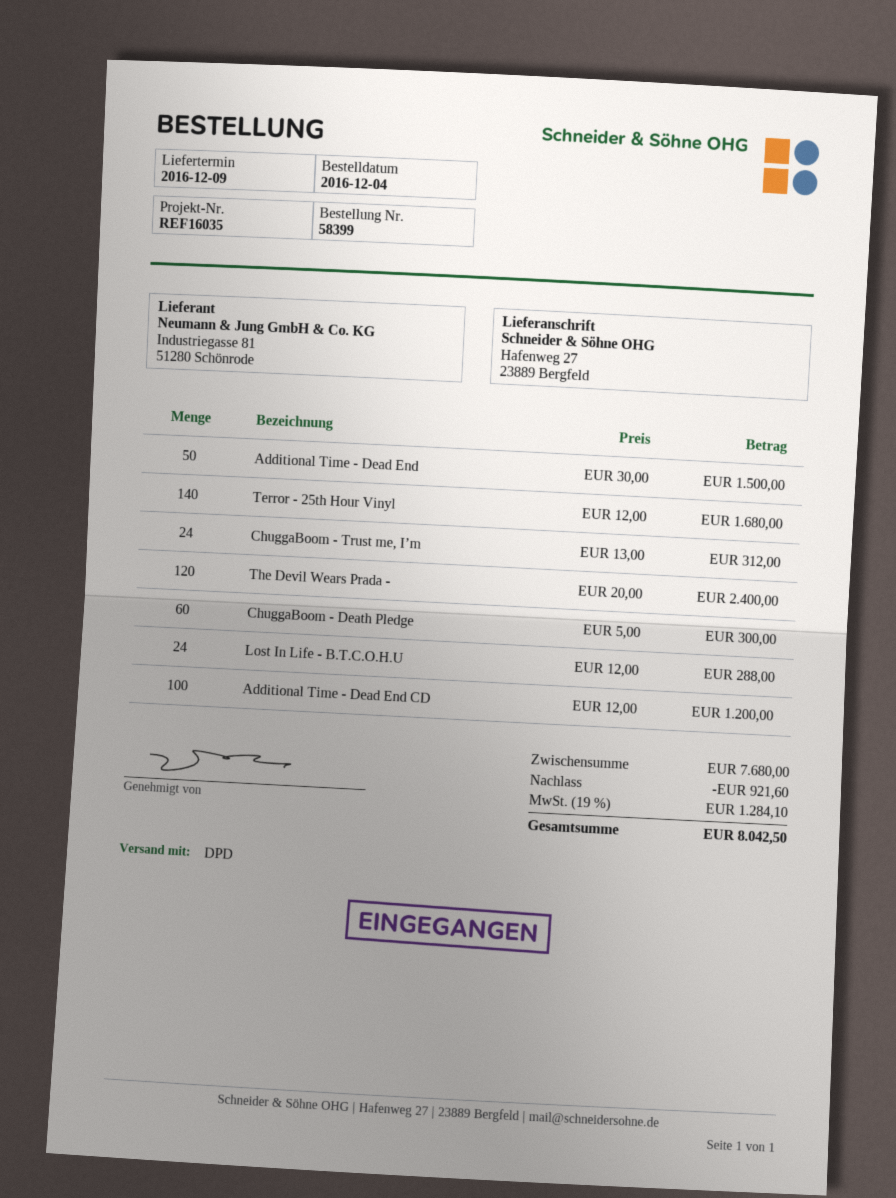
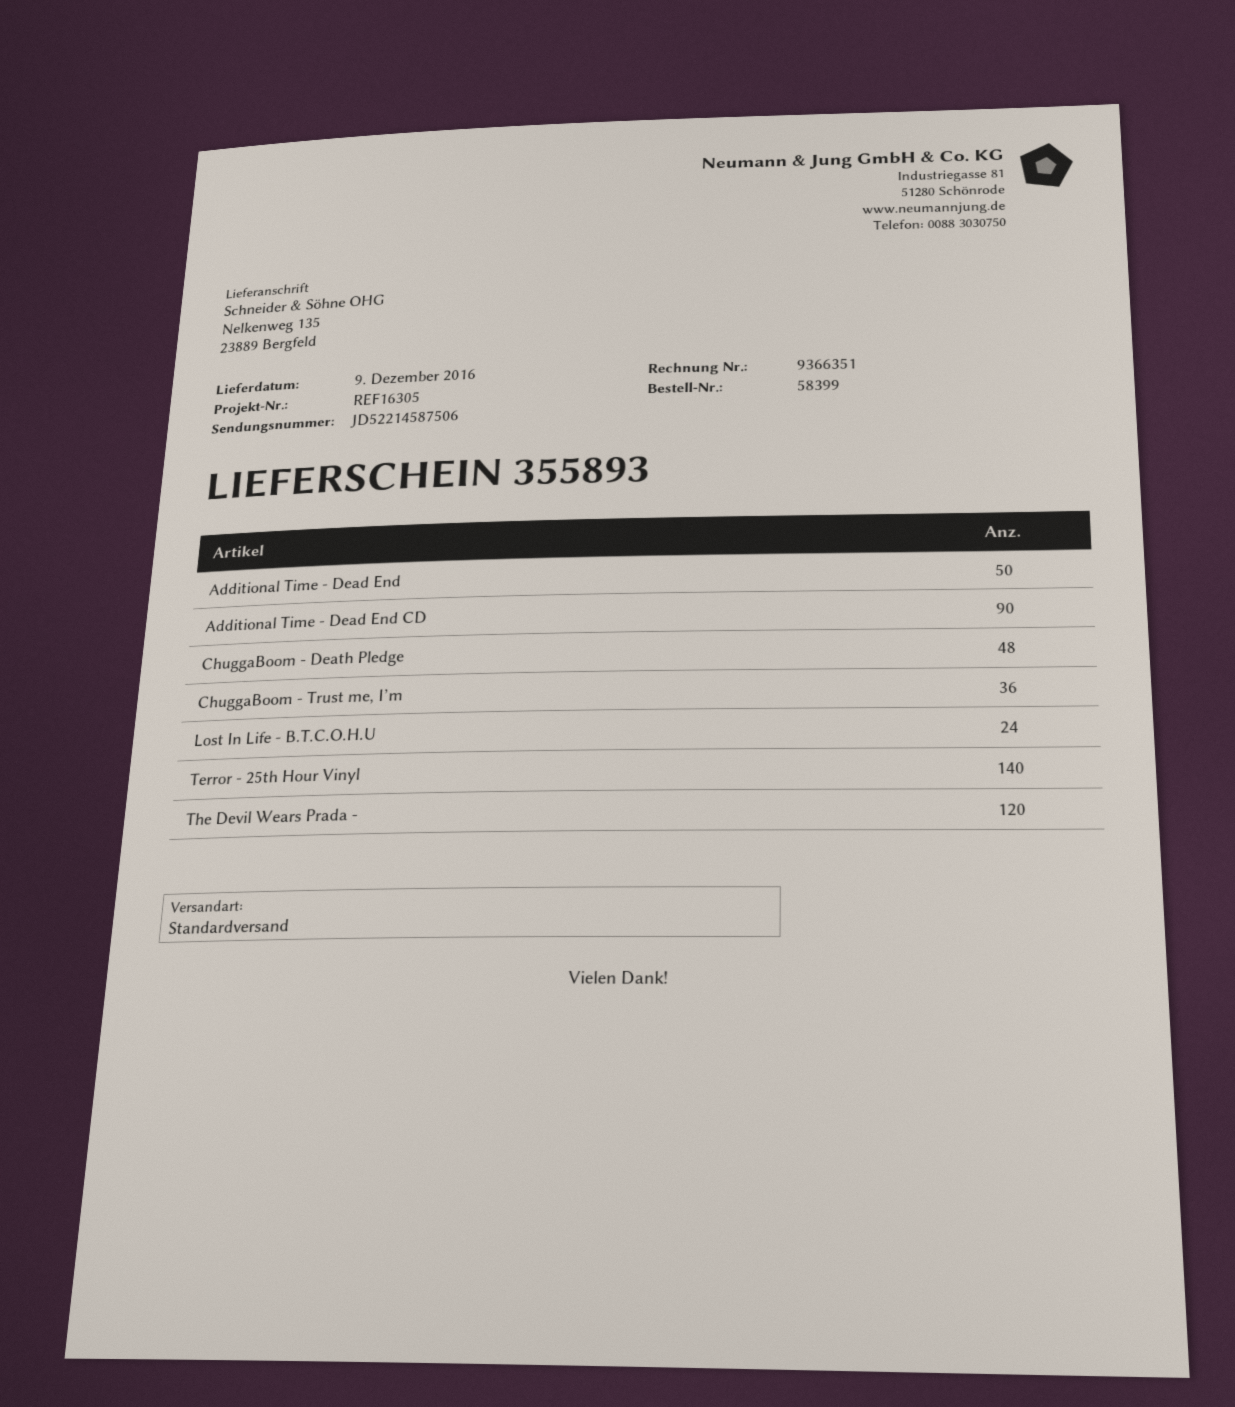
reference: REF16035 -> REF16305
shipping method: DPD -> standard
ship to: Hafenweg 27, 23889 Bergfeld -> Nelkenweg 135, 23889 Bergfeld
ChuggaBoom - Trust me, I’m: 24 -> 36
ChuggaBoom - Death Pledge: 60 -> 48
Additional Time - Dead End CD: 100 -> 90

